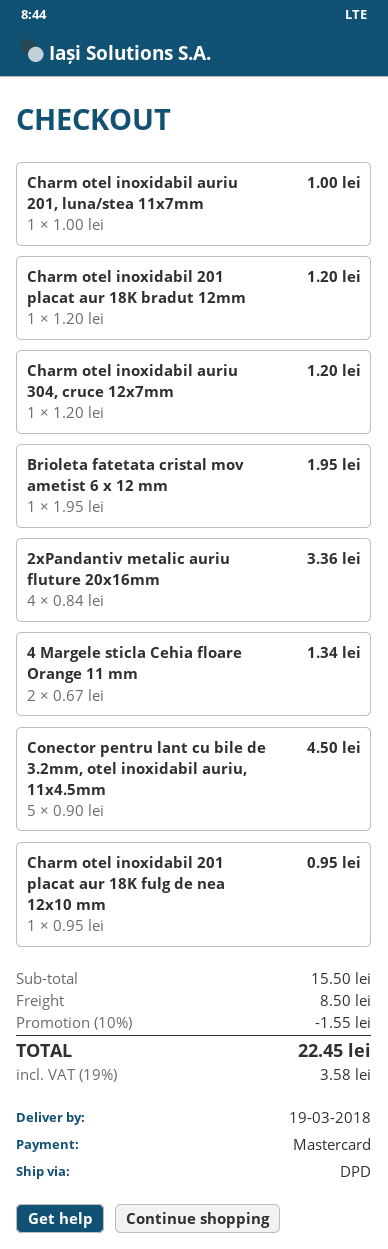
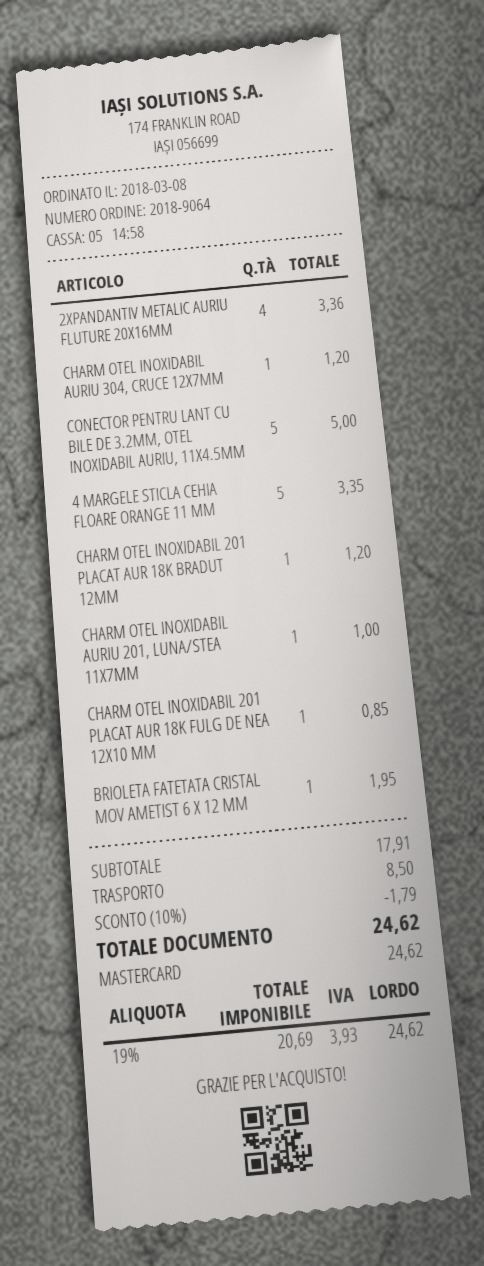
4 Margele sticla Cehia floare Orange 11 mm: 2 for 1.34 -> 5 for 3.35
Conector pentru lant cu bile de 3.2mm, otel inoxidabil auriu, 11x4.5mm: 5 for 4.50 -> 5 for 5.00
Charm otel inoxidabil 201 placat aur 18K fulg de nea 12x10 mm: 1 for 0.95 -> 1 for 0.85
subtotal: 15.50 -> 17.91
discount: 10% = 1.55 -> 10% = 1.79
tax: 19% = 3.58 -> 19% = 3.93
total: 22.45 -> 24.62

